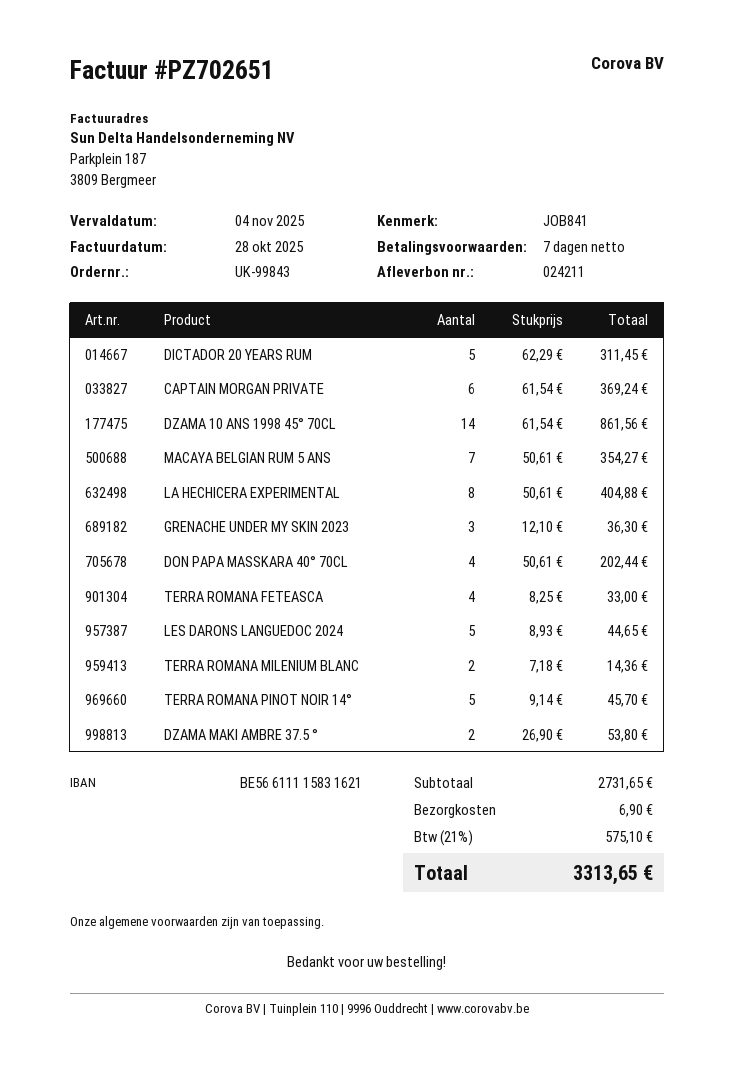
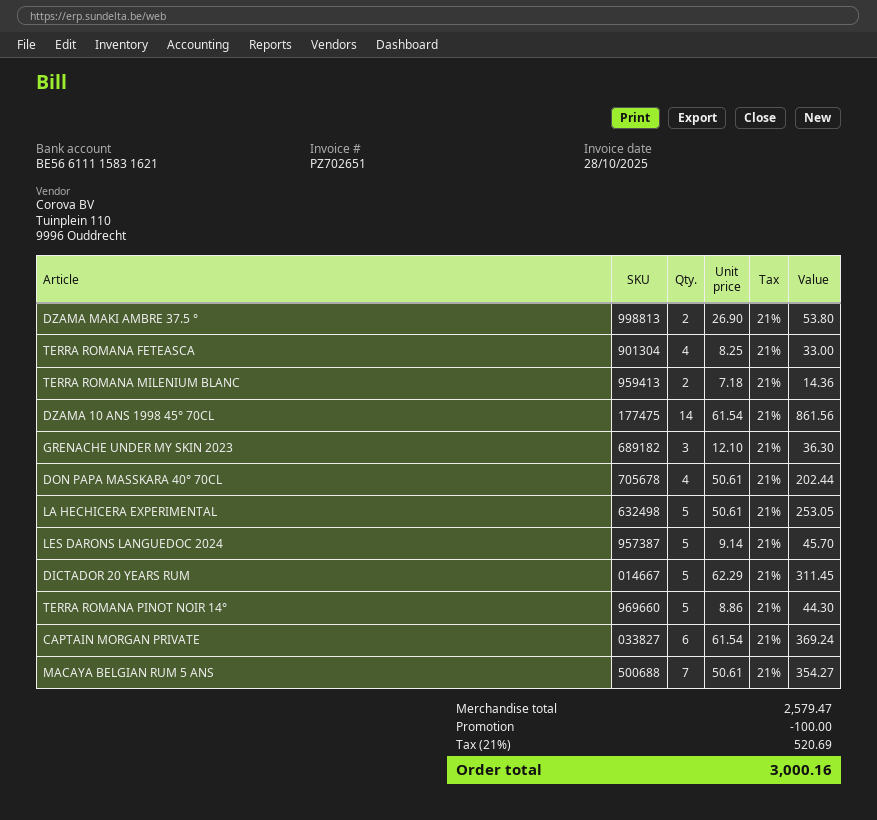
LA HECHICERA EXPERIMENTAL: 8 x 50.61 = 404.88 -> 5 x 50.61 = 253.05
LES DARONS LANGUEDOC 2024: 5 x 8.93 = 44.65 -> 5 x 9.14 = 45.70
TERRA ROMANA PINOT NOIR 14°: 5 x 9.14 = 45.70 -> 5 x 8.86 = 44.30
subtotal: 2731.65 -> 2579.47
discount: none -> 100.00
shipping: 6.90 -> none
tax: 21% = 575.10 -> 21% = 520.69
total: 3313.65 -> 3000.16

